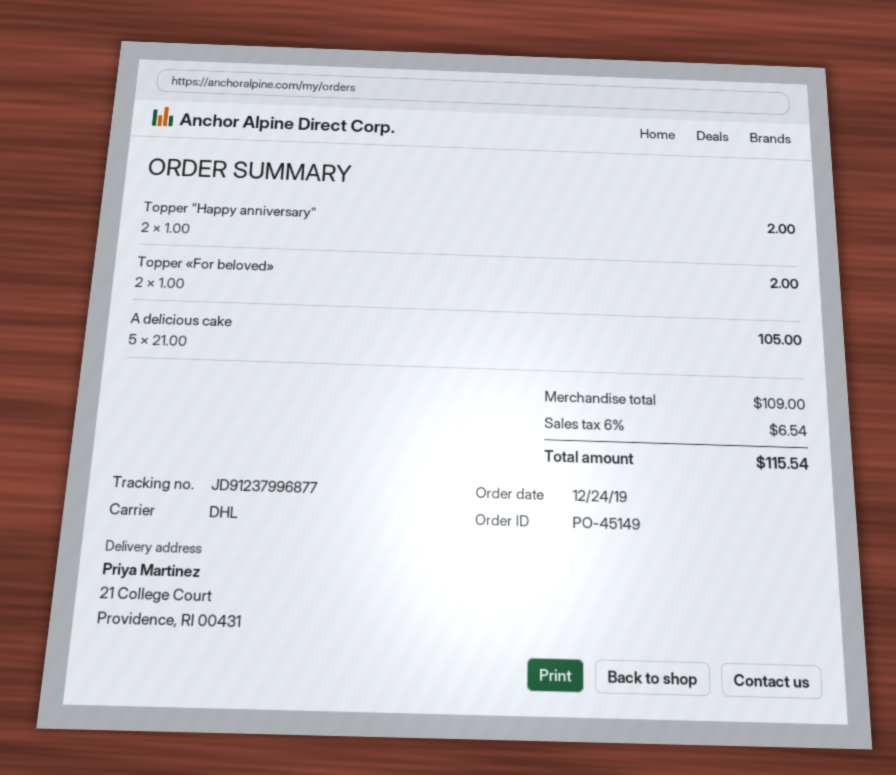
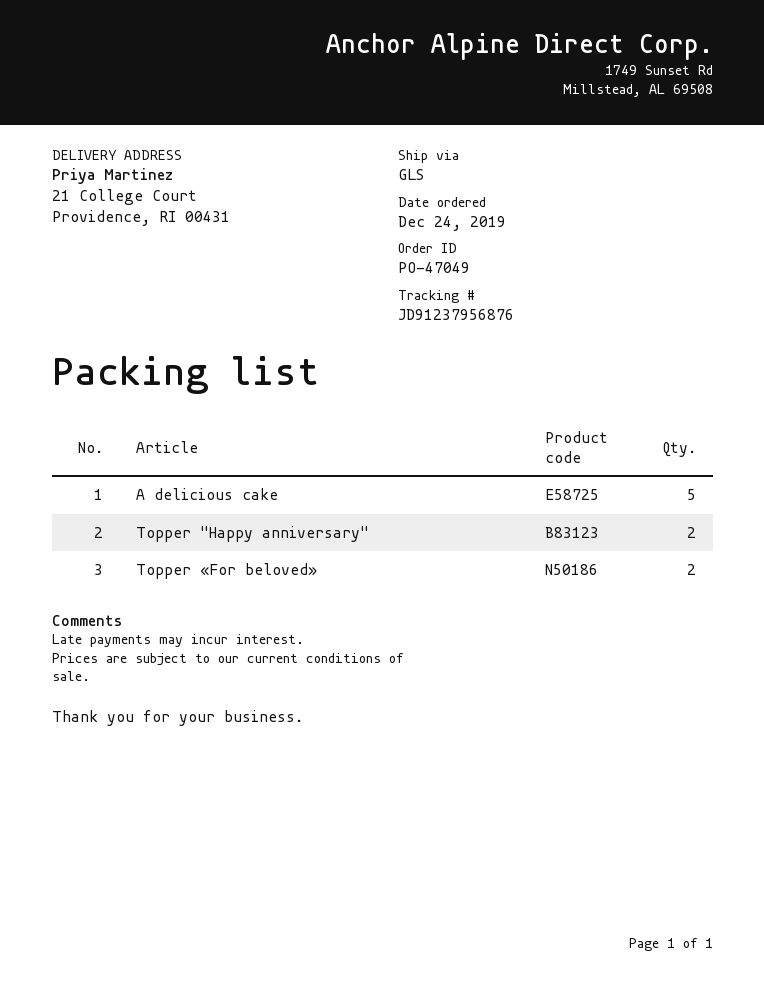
order number: PO-45149 -> PO-47049
shipping method: DHL -> GLS
tracking number: JD91237996877 -> JD91237956876

